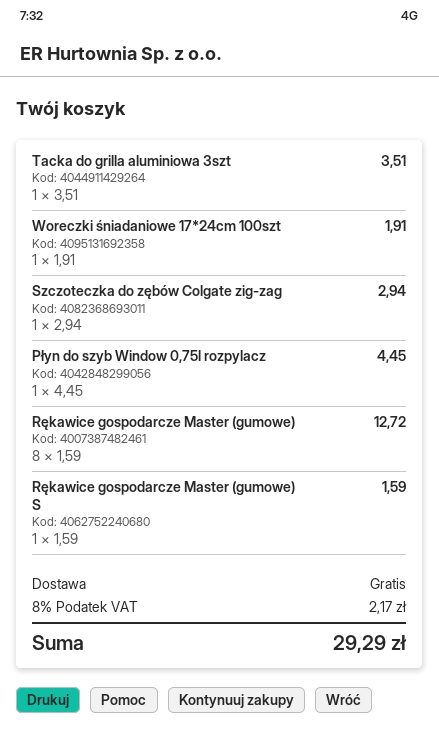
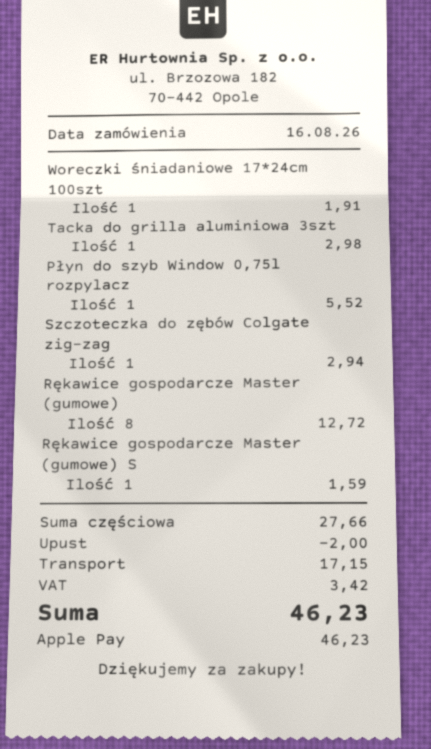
Tacka do grilla aluminiowa 3szt: 1 for 3.51 -> 1 for 2.98
Płyn do szyb Window 0,75l rozpylacz: 1 for 4.45 -> 1 for 5.52
discount: none -> 2.00
shipping: 0.00 -> 17.15
tax: 2.17 -> 3.42
total: 29.29 -> 46.23

